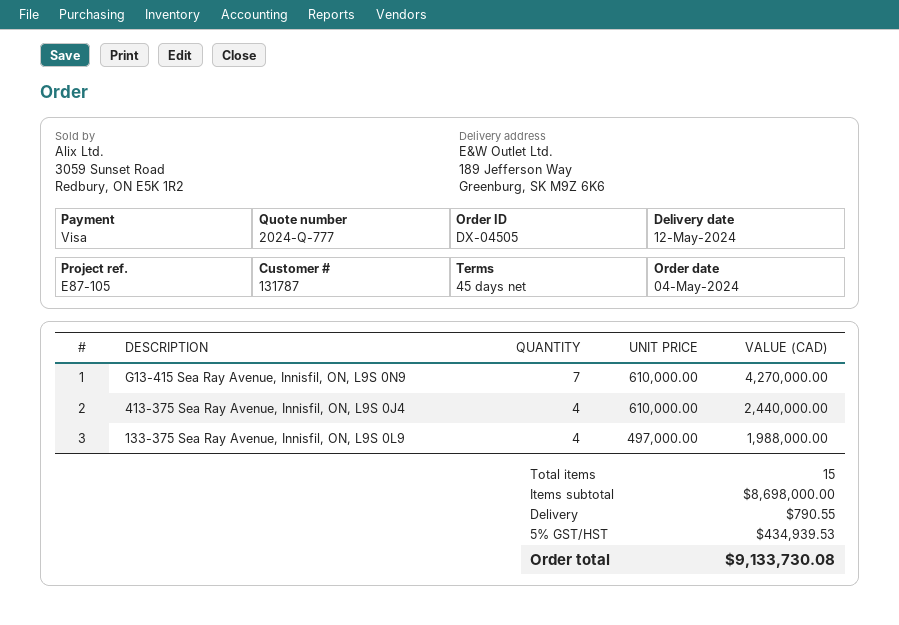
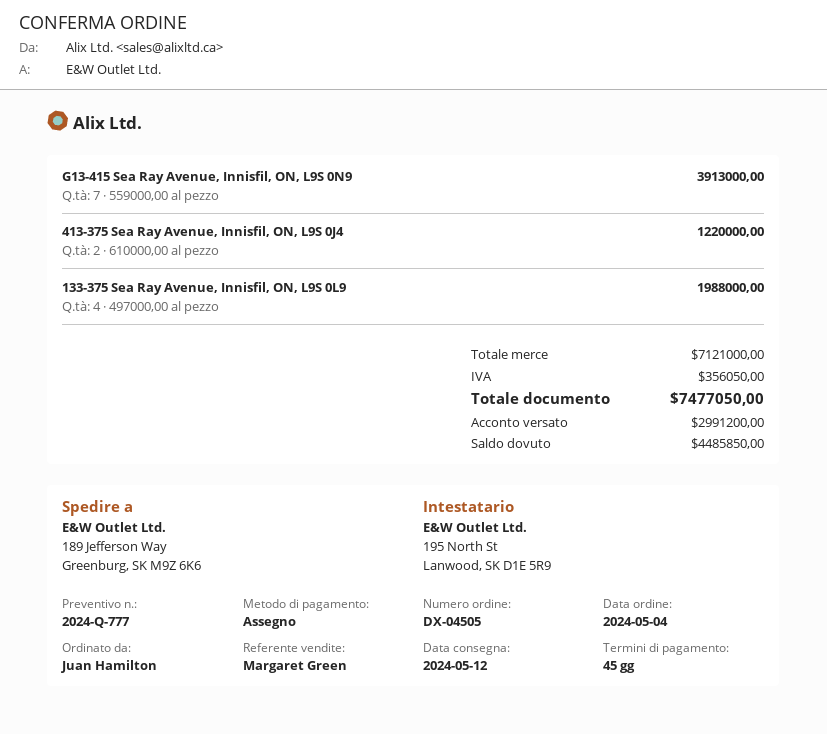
payment method: Visa -> cheque
G13-415 Sea Ray Avenue, Innisfil, ON, L9S 0N9: 7 x 610000.00 = 4270000.00 -> 7 x 559000.00 = 3913000.00
413-375 Sea Ray Avenue, Innisfil, ON, L9S 0J4: 4 x 610000.00 = 2440000.00 -> 2 x 610000.00 = 1220000.00
subtotal: 8698000.00 -> 7121000.00
shipping: 790.55 -> none
tax: 434939.53 -> 356050.00
total: 9133730.08 -> 7477050.00

